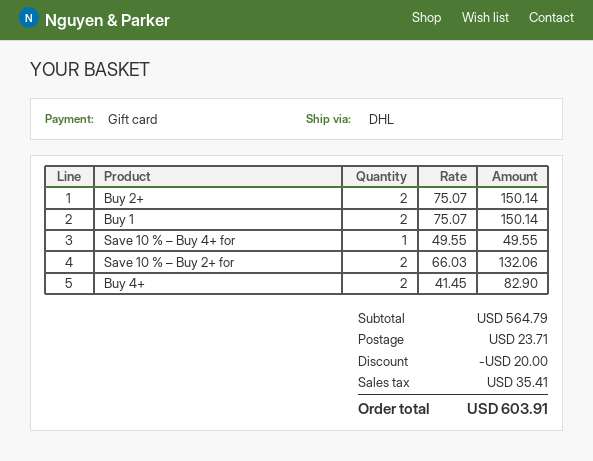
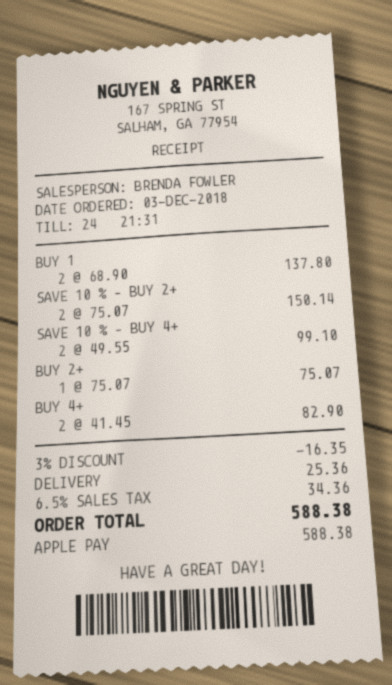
payment method: gift card -> Apple Pay
Buy 2+: 2 x 75.07 = 150.14 -> 1 x 75.07 = 75.07
Buy 1: 2 x 75.07 = 150.14 -> 2 x 68.90 = 137.80
Save 10 % – Buy 4+ for: 1 x 49.55 = 49.55 -> 2 x 49.55 = 99.10
Save 10 % – Buy 2+ for: 2 x 66.03 = 132.06 -> 2 x 75.07 = 150.14
discount: 20.00 -> 16.35
shipping: 23.71 -> 25.36
tax: 35.41 -> 34.36
total: 603.91 -> 588.38

